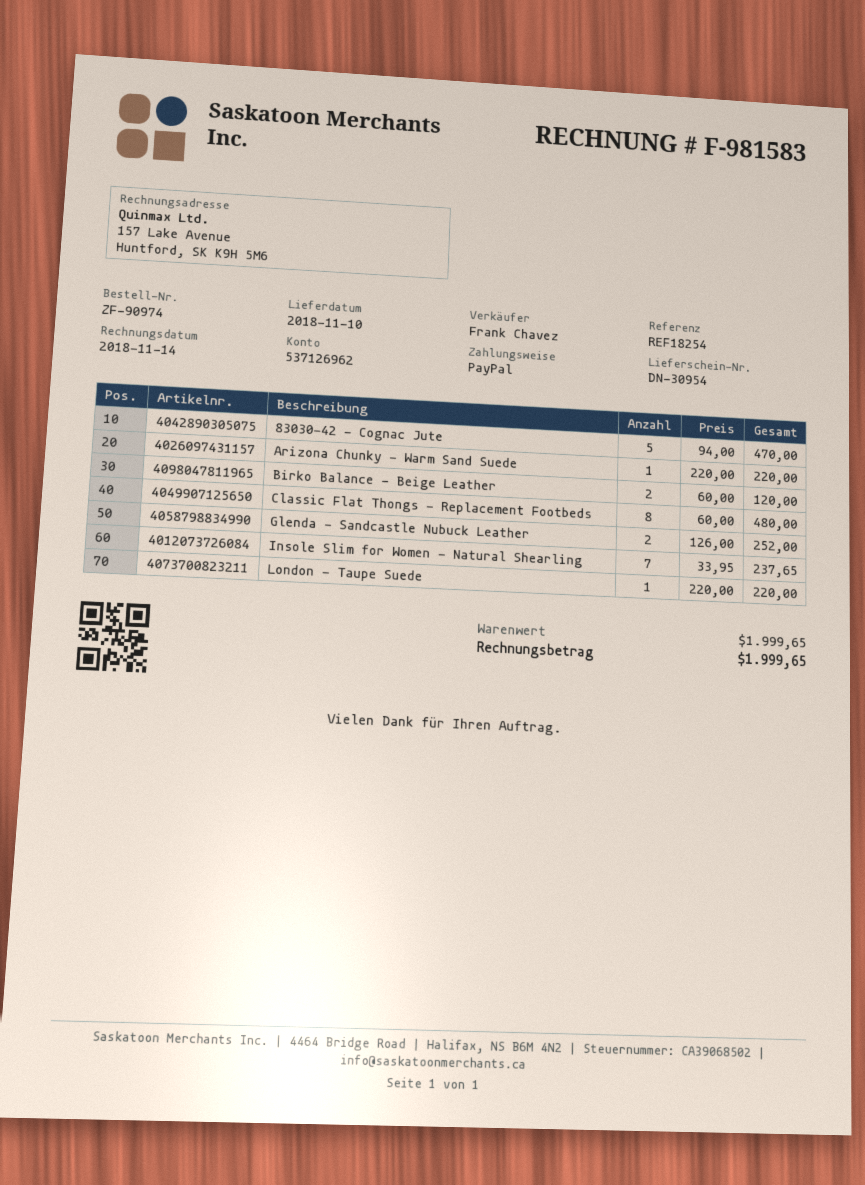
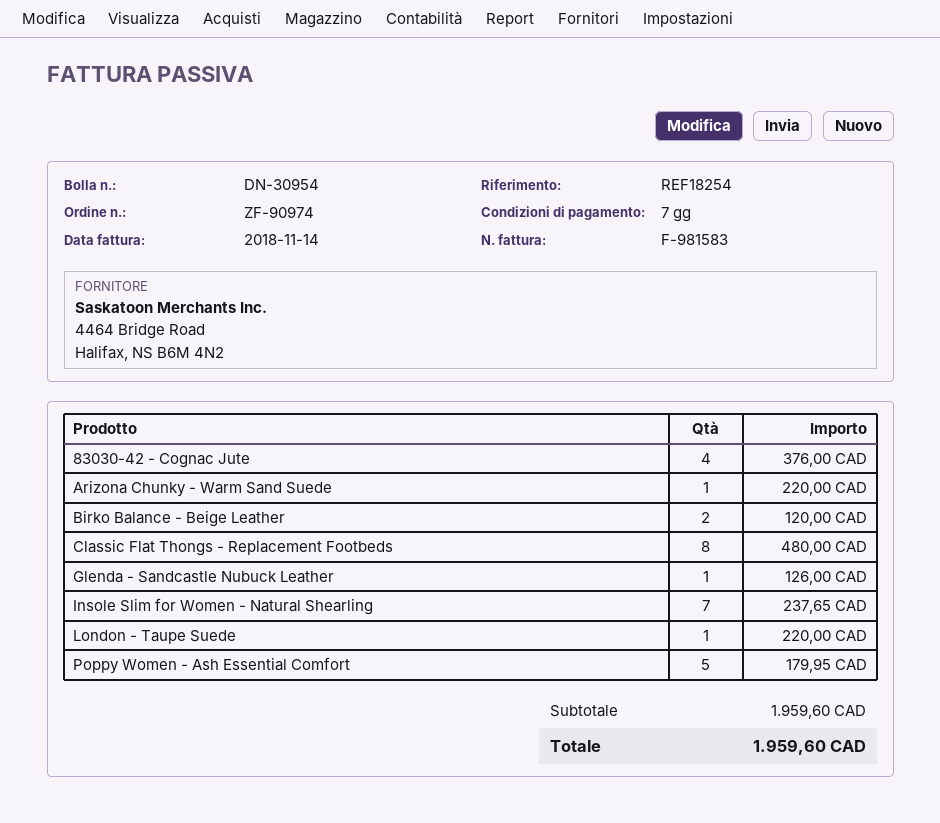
83030-42 - Cognac Jute: 5 for 470.00 -> 4 for 376.00
Glenda - Sandcastle Nubuck Leather: 2 for 252.00 -> 1 for 126.00
Poppy Women - Ash Essential Comfort: none -> 5 for 179.95
subtotal: 1999.65 -> 1959.60
total: 1999.65 -> 1959.60

